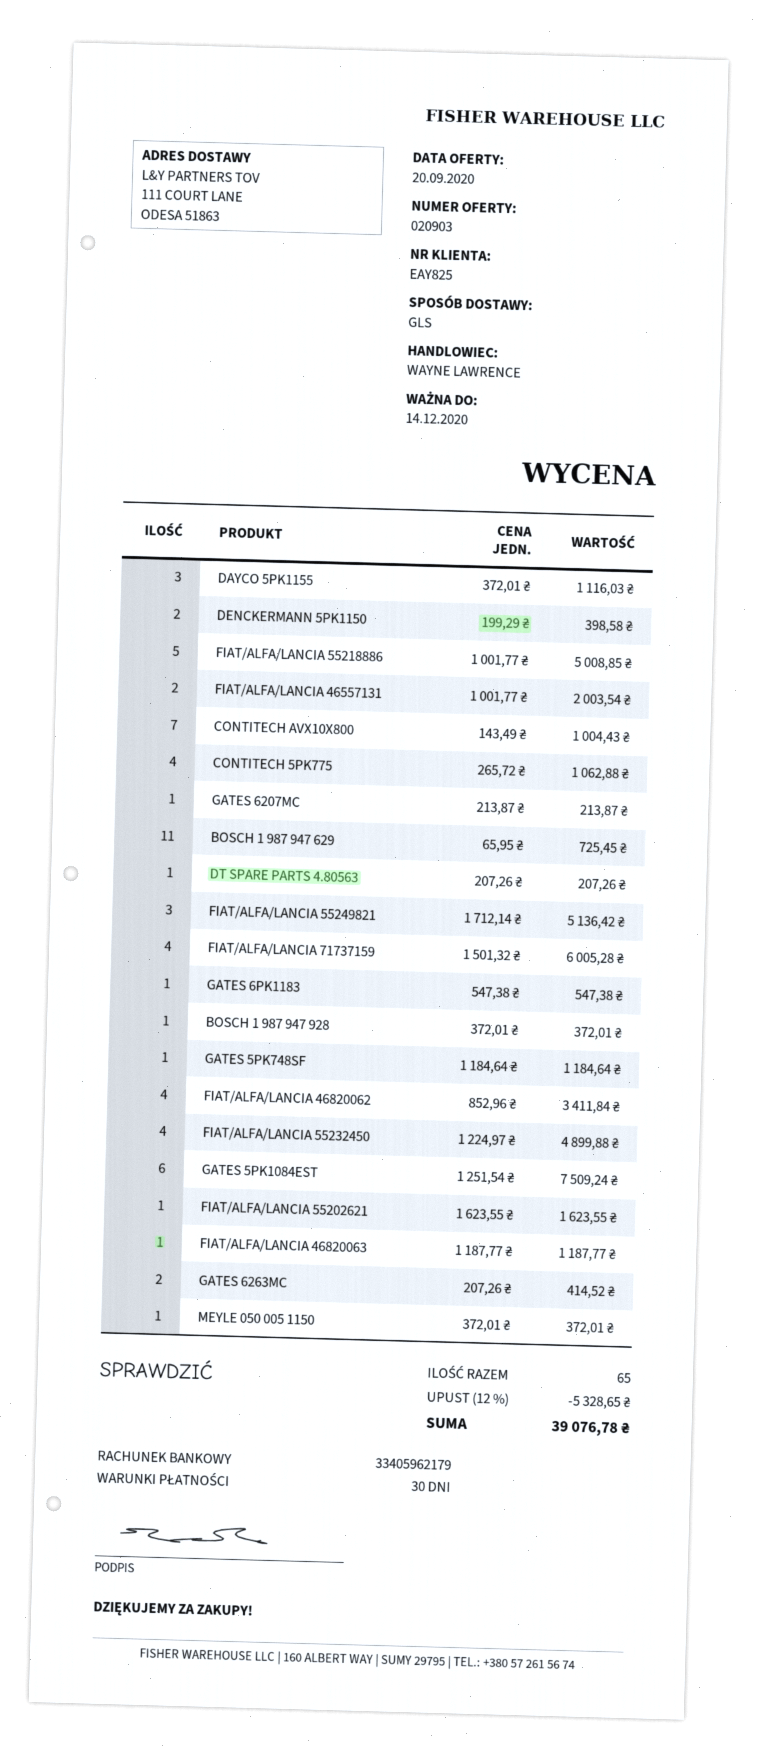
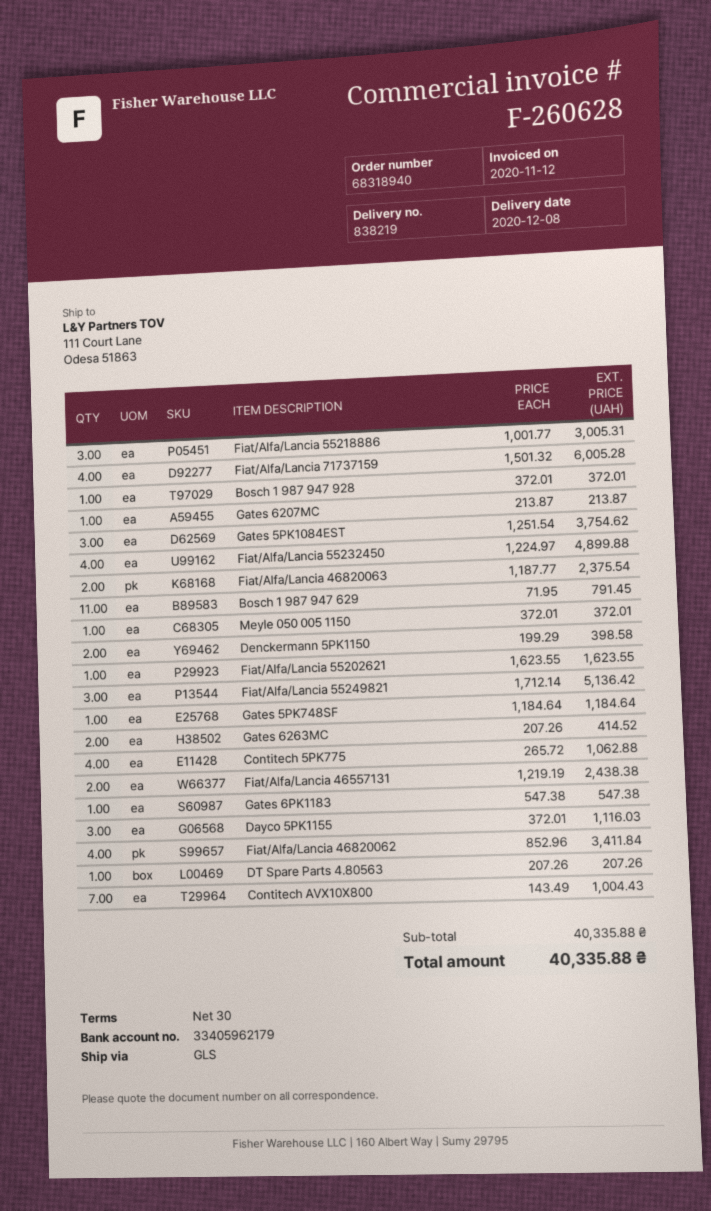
FIAT/ALFA/LANCIA 55218886: 5 x 1001.77 = 5008.85 -> 3 x 1001.77 = 3005.31
FIAT/ALFA/LANCIA 46557131: 2 x 1001.77 = 2003.54 -> 2 x 1219.19 = 2438.38
BOSCH 1 987 947 629: 11 x 65.95 = 725.45 -> 11 x 71.95 = 791.45
GATES 5PK1084EST: 6 x 1251.54 = 7509.24 -> 3 x 1251.54 = 3754.62
FIAT/ALFA/LANCIA 46820063: 1 x 1187.77 = 1187.77 -> 2 x 1187.77 = 2375.54
discount: 12% = 5328.65 -> none
total: 39076.78 -> 40335.88

